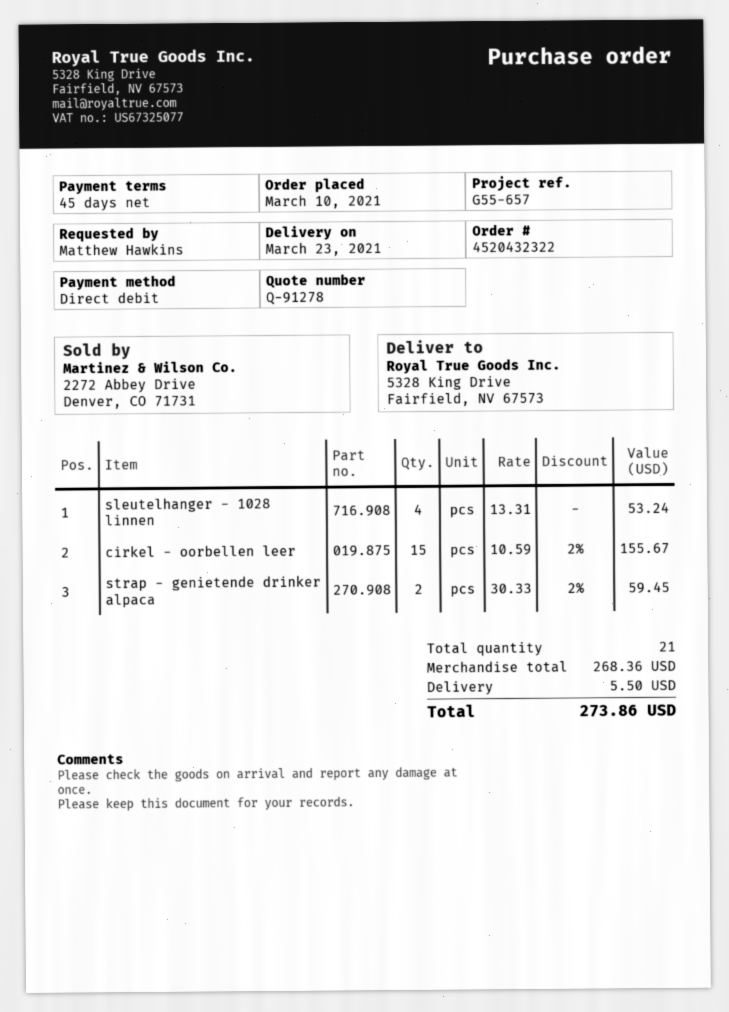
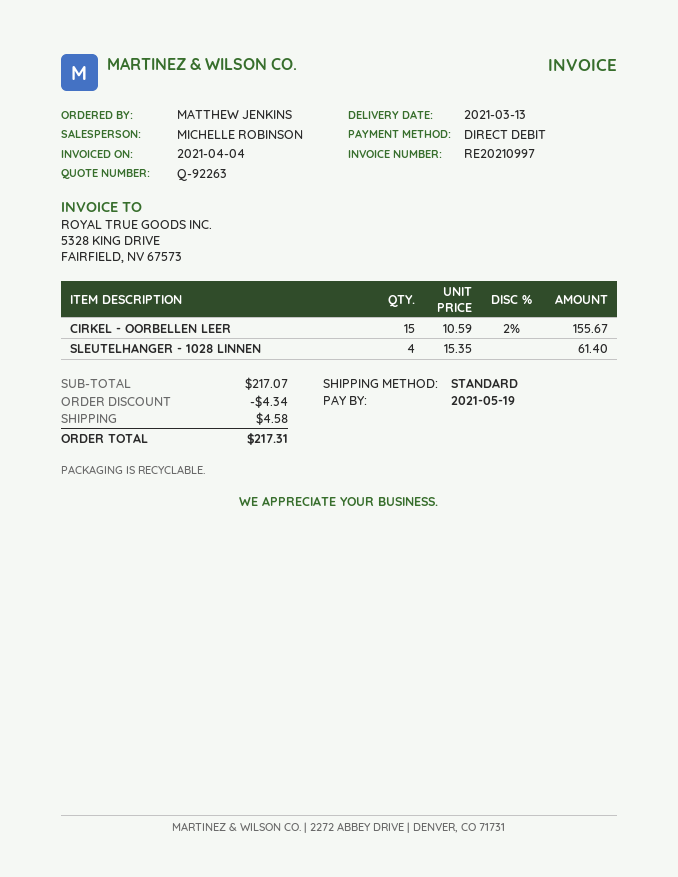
quote number: Q-91278 -> Q-92263
delivery date: 2021-03-23 -> 2021-03-13
ordered by: Matthew Hawkins -> MATTHEW JENKINS
sleutelhanger - 1028 linnen: 4 x 13.31 = 53.24 -> 4 x 15.35 = 61.40
strap - genietende drinker alpaca: 2 x 30.33 - 2% = 59.45 -> none
subtotal: 268.36 -> 217.07
discount: none -> 4.34
shipping: 5.50 -> 4.58
total: 273.86 -> 217.31

